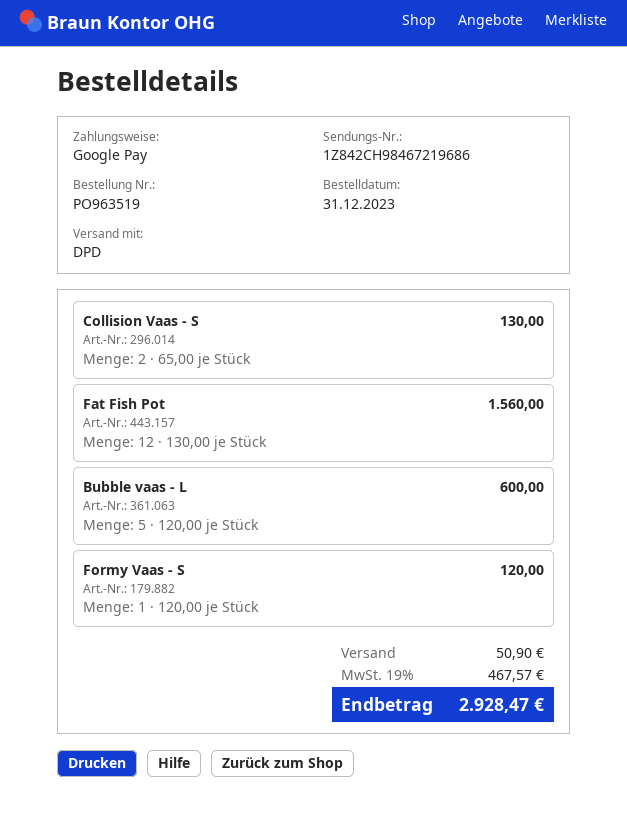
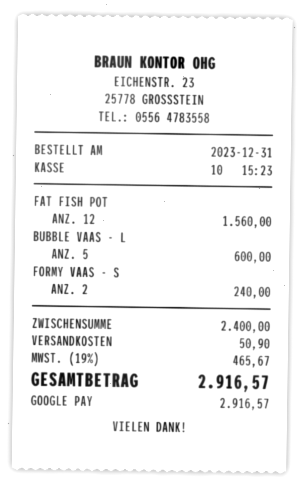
Collision Vaas - S: 2 for 130.00 -> none
Formy Vaas - S: 1 for 120.00 -> 2 for 240.00
tax: 19% = 467.57 -> 19% = 465.67
total: 2928.47 -> 2916.57

